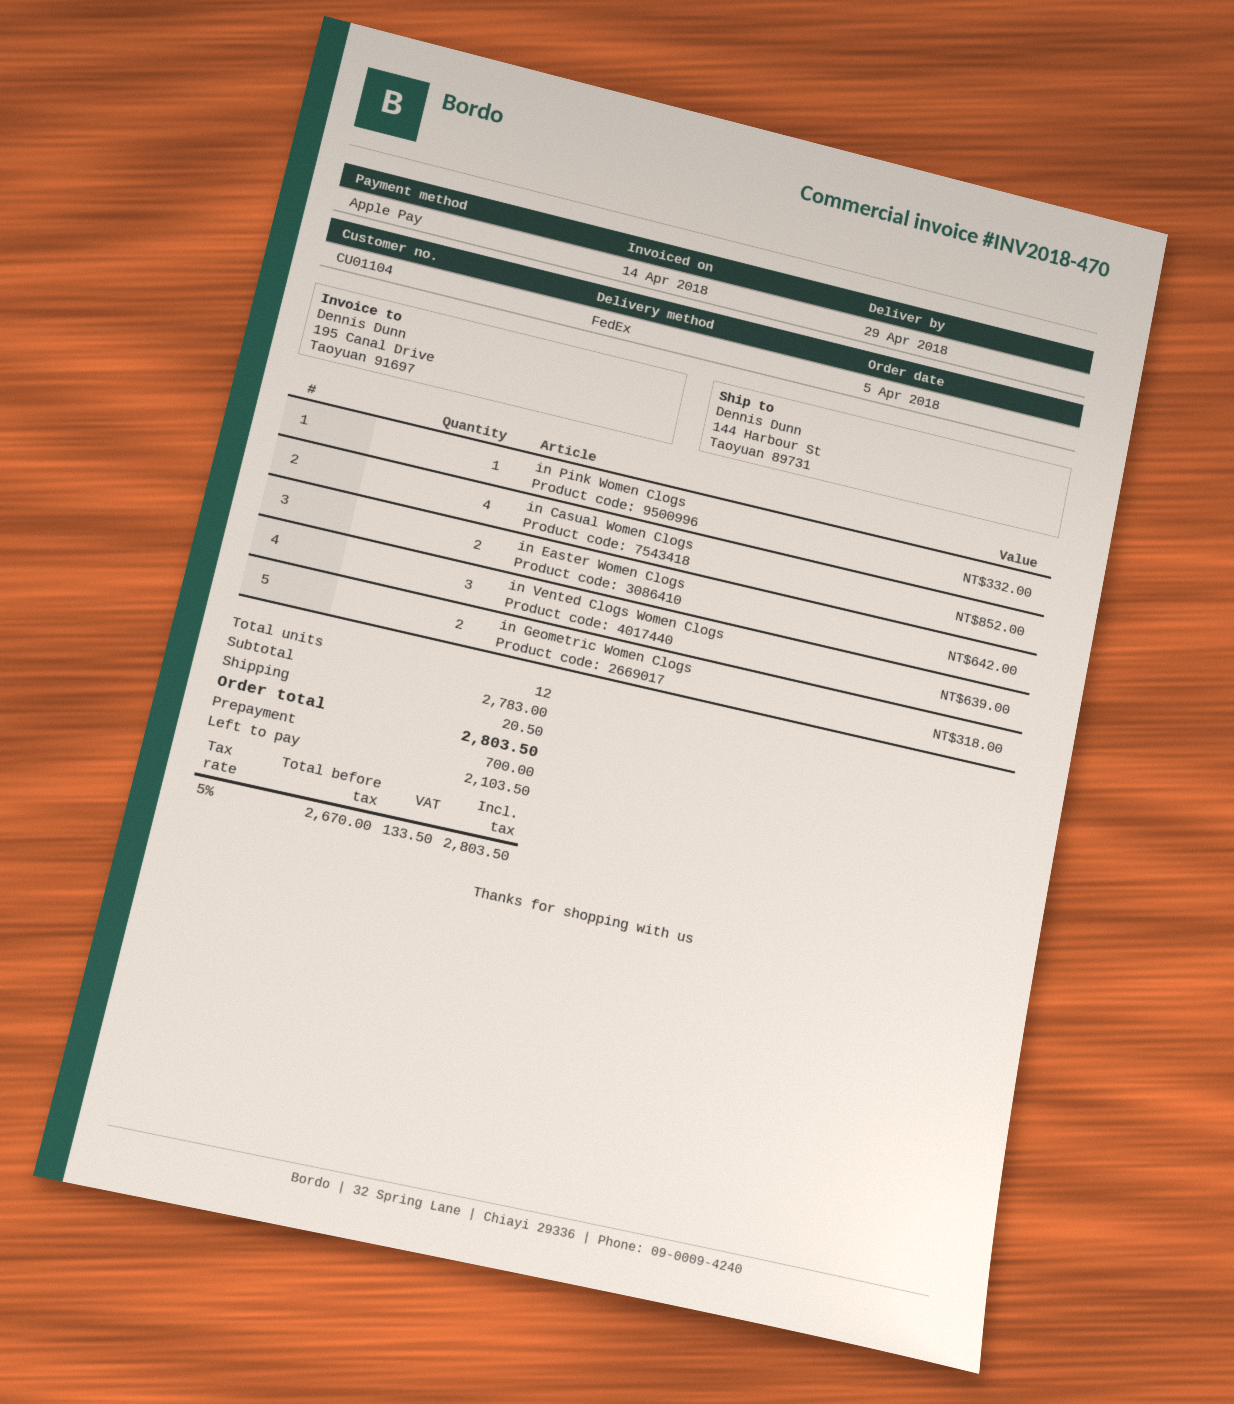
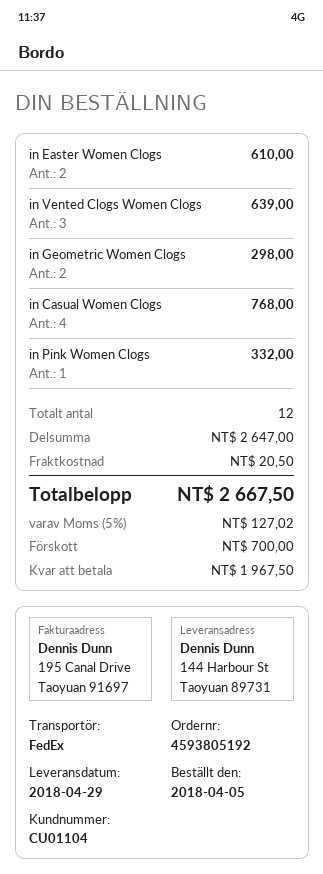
in Casual Women Clogs: 4 for 852.00 -> 4 for 768.00
in Easter Women Clogs: 2 for 642.00 -> 2 for 610.00
in Geometric Women Clogs: 2 for 318.00 -> 2 for 298.00
subtotal: 2783.00 -> 2647.00
tax: 5% = 133.50 -> 5% = 127.02
total: 2803.50 -> 2667.50
balance: 2103.50 -> 1967.50

